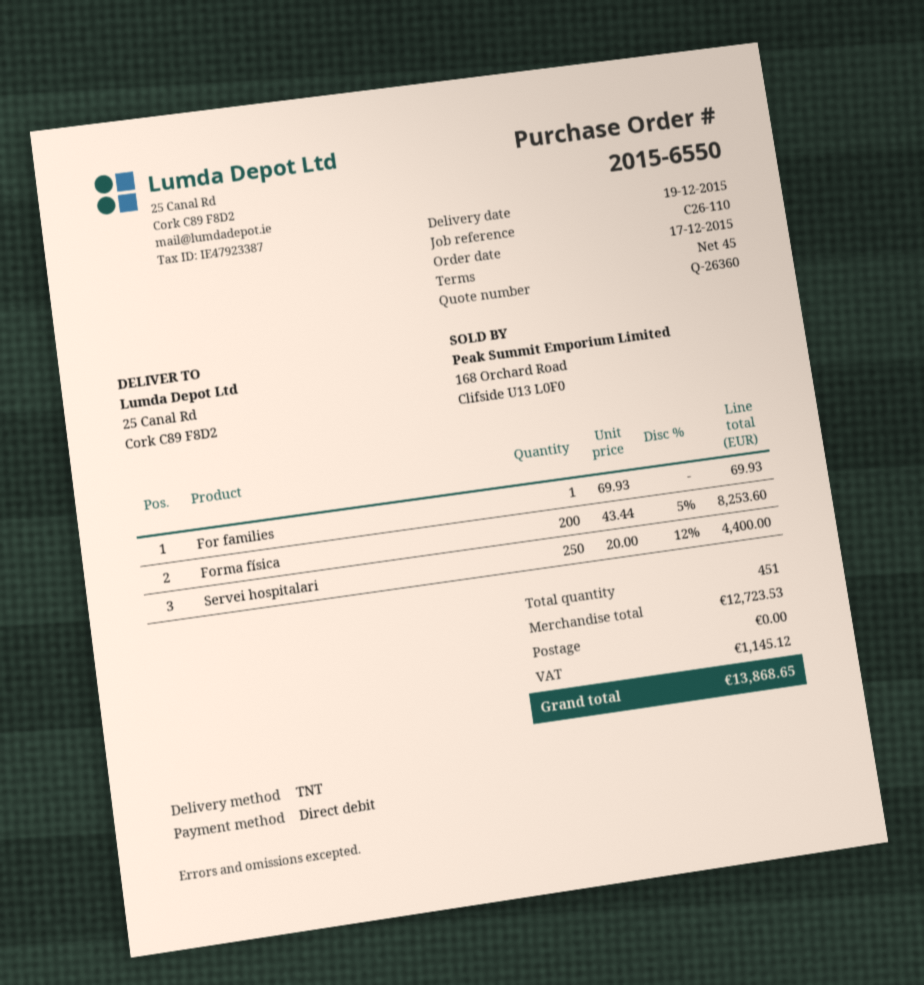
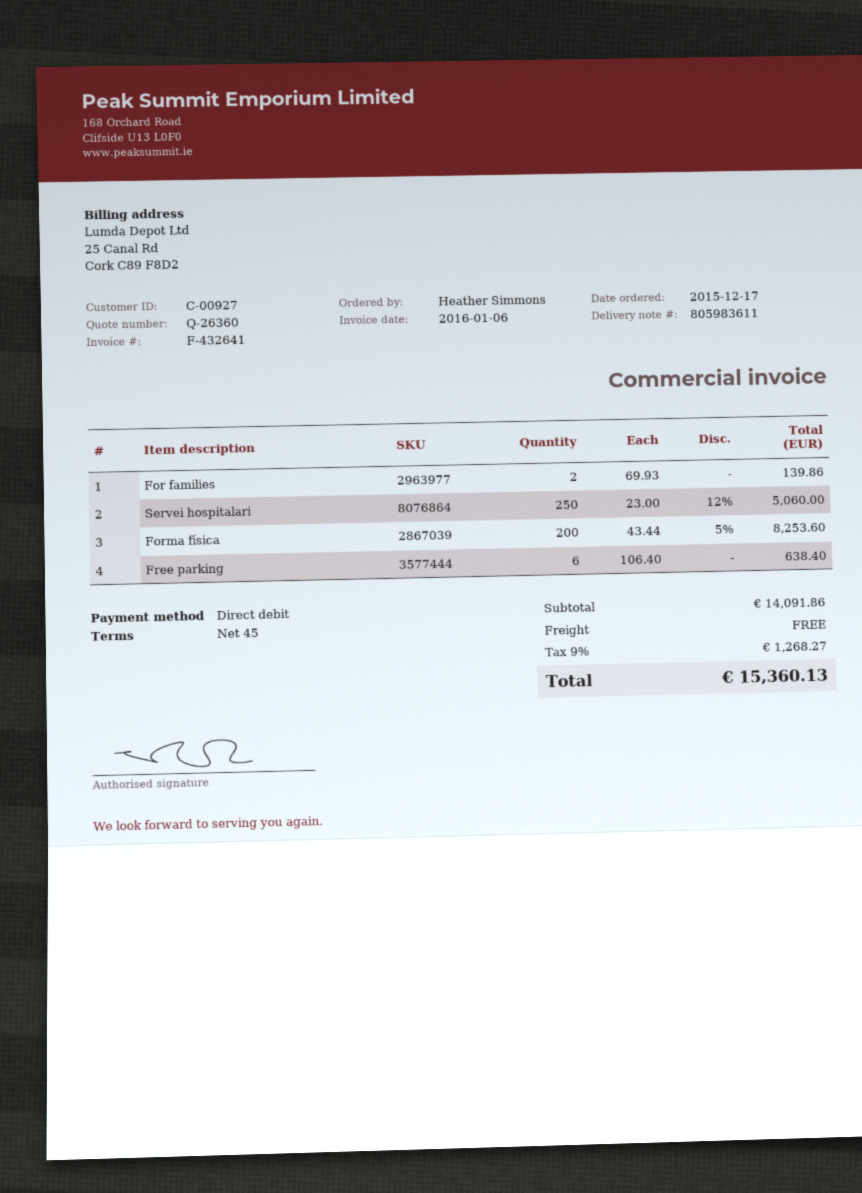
For families: 1 x 69.93 = 69.93 -> 2 x 69.93 = 139.86
Servei hospitalari: 250 x 20.00 - 12% = 4400.00 -> 250 x 23.00 - 12% = 5060.00
Free parking: none -> 6 x 106.40 = 638.40
subtotal: 12723.53 -> 14091.86
tax: 1145.12 -> 1268.27
total: 13868.65 -> 15360.13

